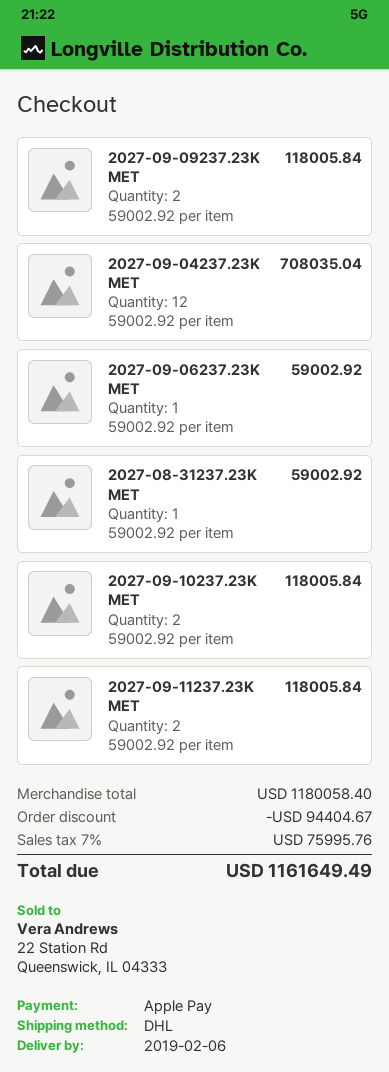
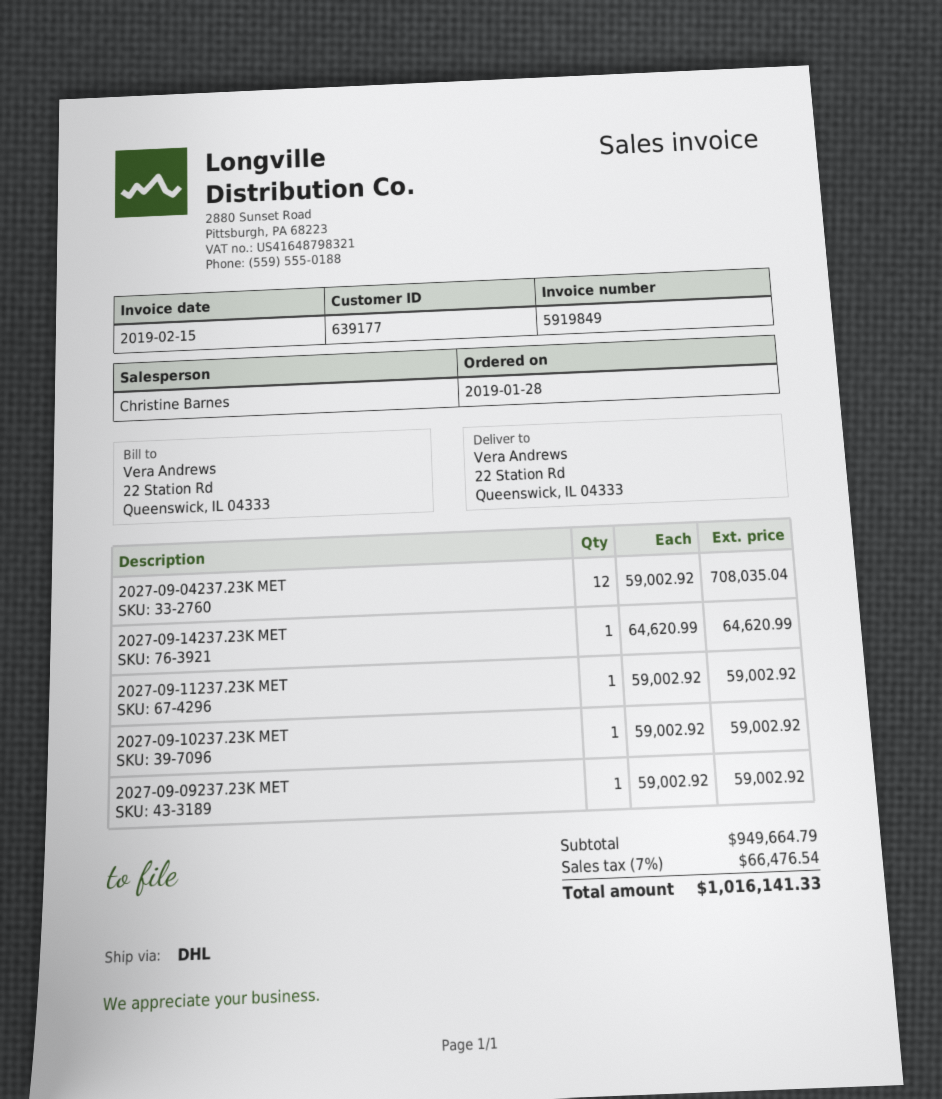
2027-09-09237.23K MET: 2 x 59002.92 = 118005.84 -> 1 x 59002.92 = 59002.92
2027-09-06237.23K MET: 1 x 59002.92 = 59002.92 -> none
2027-08-31237.23K MET: 1 x 59002.92 = 59002.92 -> none
2027-09-10237.23K MET: 2 x 59002.92 = 118005.84 -> 1 x 59002.92 = 59002.92
2027-09-11237.23K MET: 2 x 59002.92 = 118005.84 -> 1 x 59002.92 = 59002.92
2027-09-14237.23K MET: none -> 1 x 64620.99 = 64620.99
subtotal: 1180058.40 -> 949664.79
discount: 94404.67 -> none
tax: 7% = 75995.76 -> 7% = 66476.54
total: 1161649.49 -> 1016141.33

